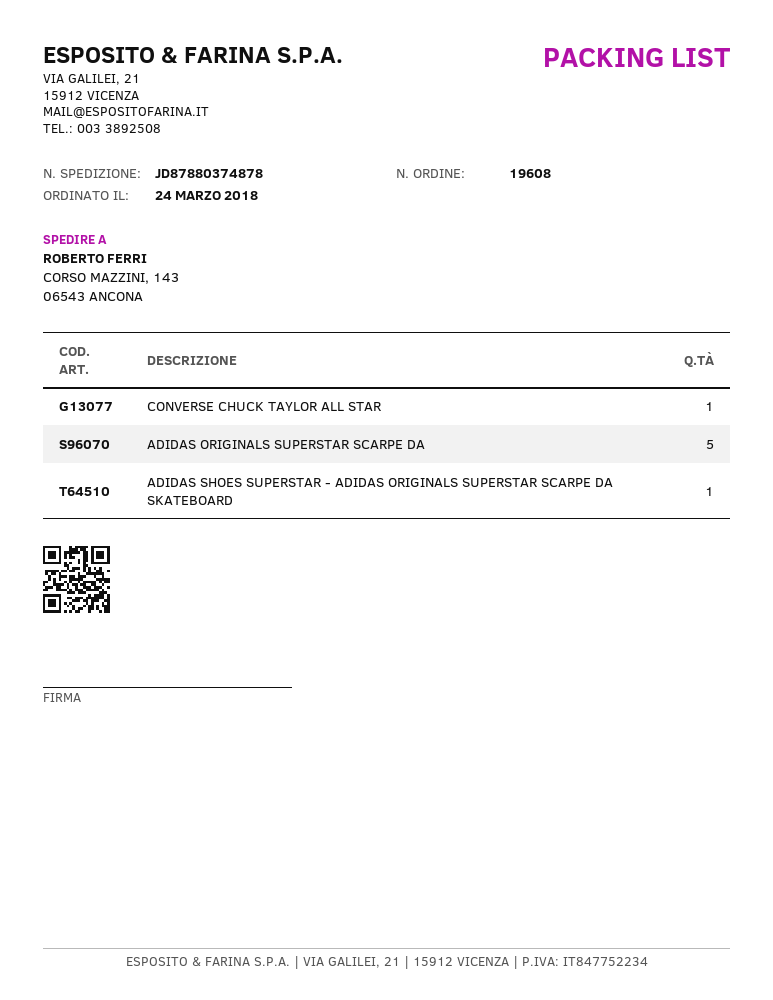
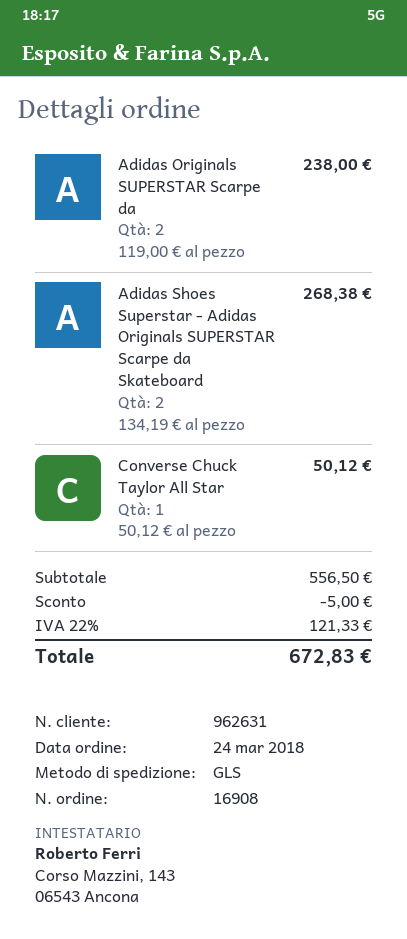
order number: 19608 -> 16908
ADIDAS ORIGINALS SUPERSTAR SCARPE DA: 5 -> 2
ADIDAS SHOES SUPERSTAR - ADIDAS ORIGINALS SUPERSTAR SCARPE DA SKATEBOARD: 1 -> 2

